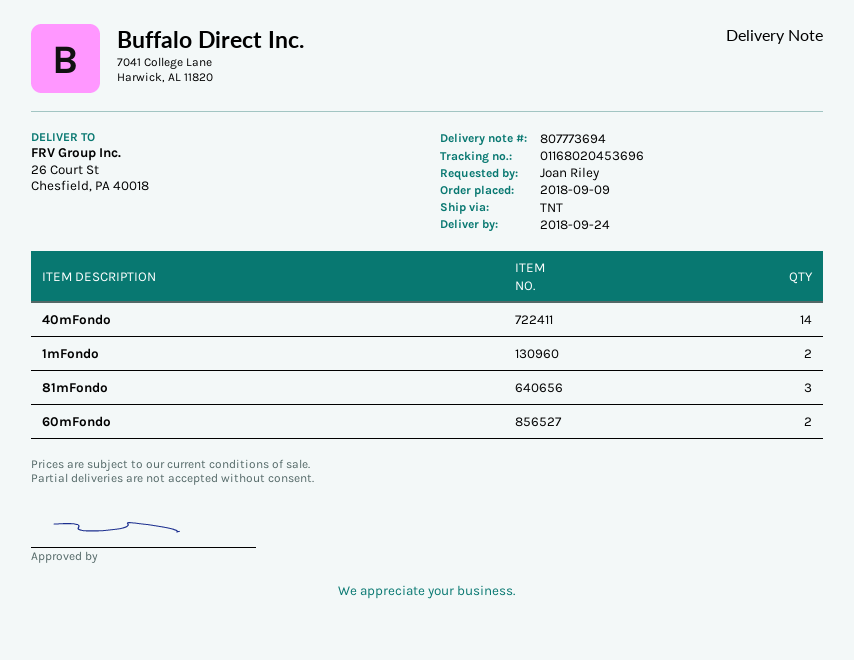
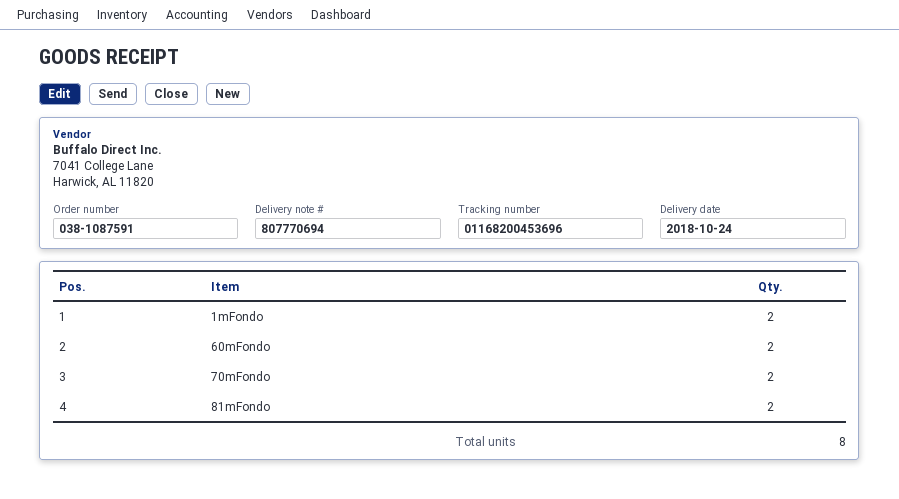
delivery note number: 807773694 -> 807770694
delivery date: 2018-09-24 -> 2018-10-24
tracking number: 01168020453696 -> 01168200453696
40mFondo: 14 -> none
81mFondo: 3 -> 2
70mFondo: none -> 2

